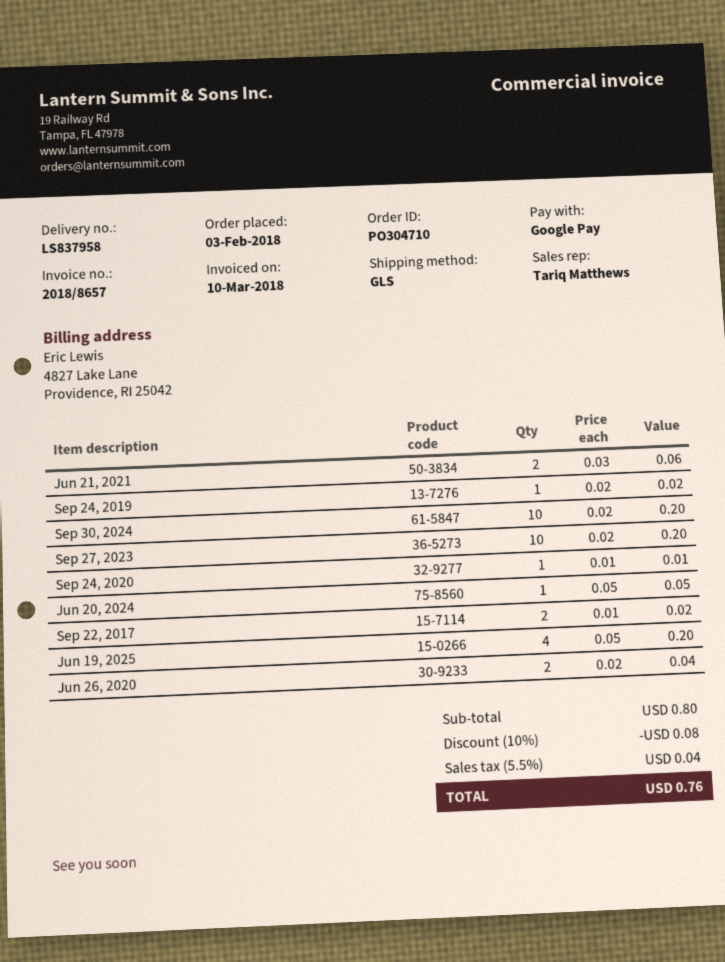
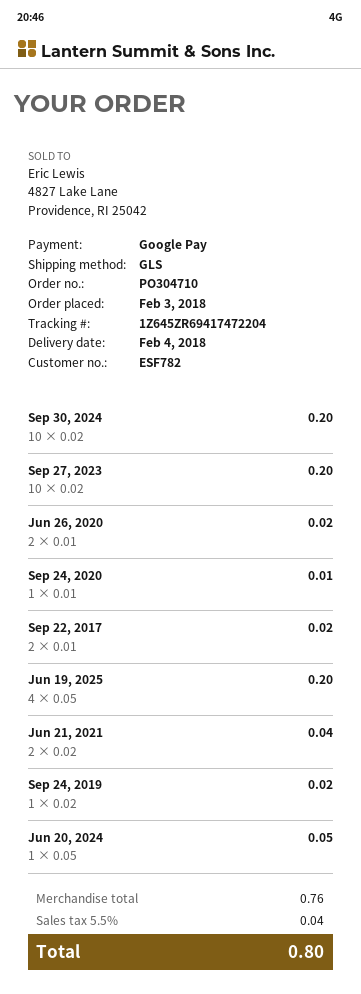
Jun 21, 2021: 2 x 0.03 = 0.06 -> 2 x 0.02 = 0.04
Jun 26, 2020: 2 x 0.02 = 0.04 -> 2 x 0.01 = 0.02
subtotal: 0.80 -> 0.76
discount: 10% = 0.08 -> none
total: 0.76 -> 0.80

